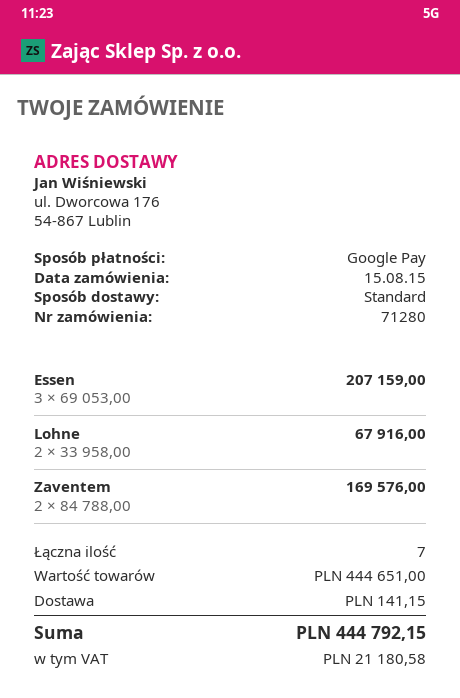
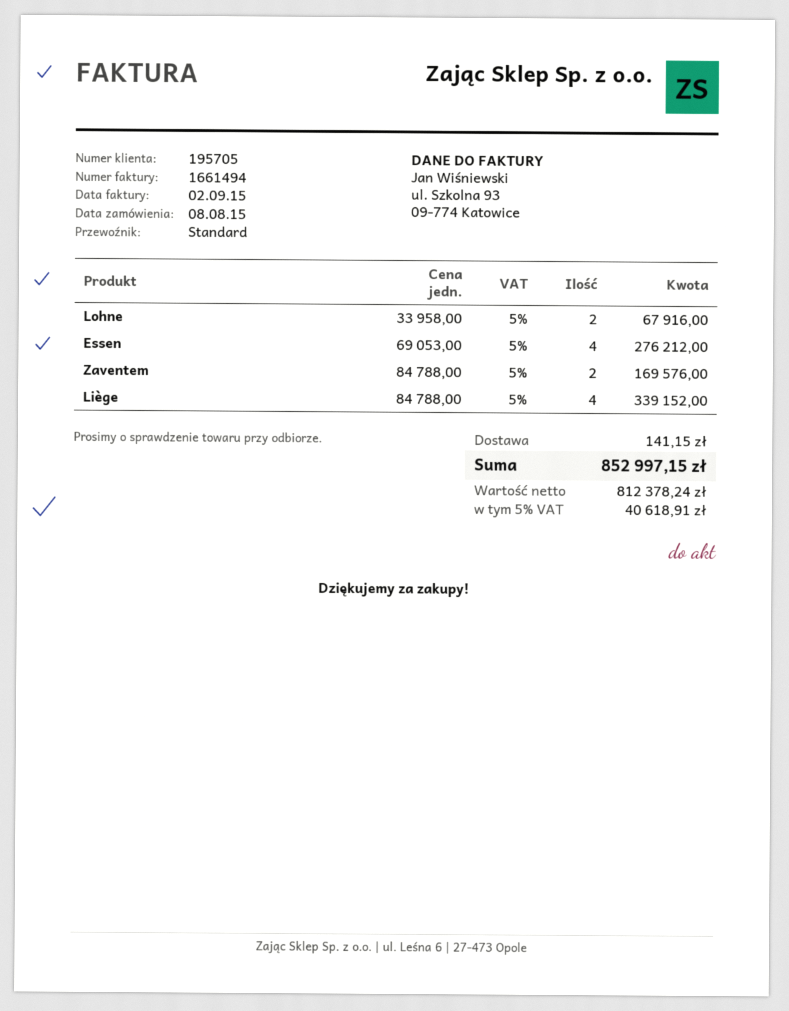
order date: 2015-08-15 -> 2015-08-08
Essen: 3 x 69053.00 = 207159.00 -> 4 x 69053.00 = 276212.00
Liège: none -> 4 x 84788.00 = 339152.00
tax: 21180.58 -> 40618.91
total: 444792.15 -> 852997.15

